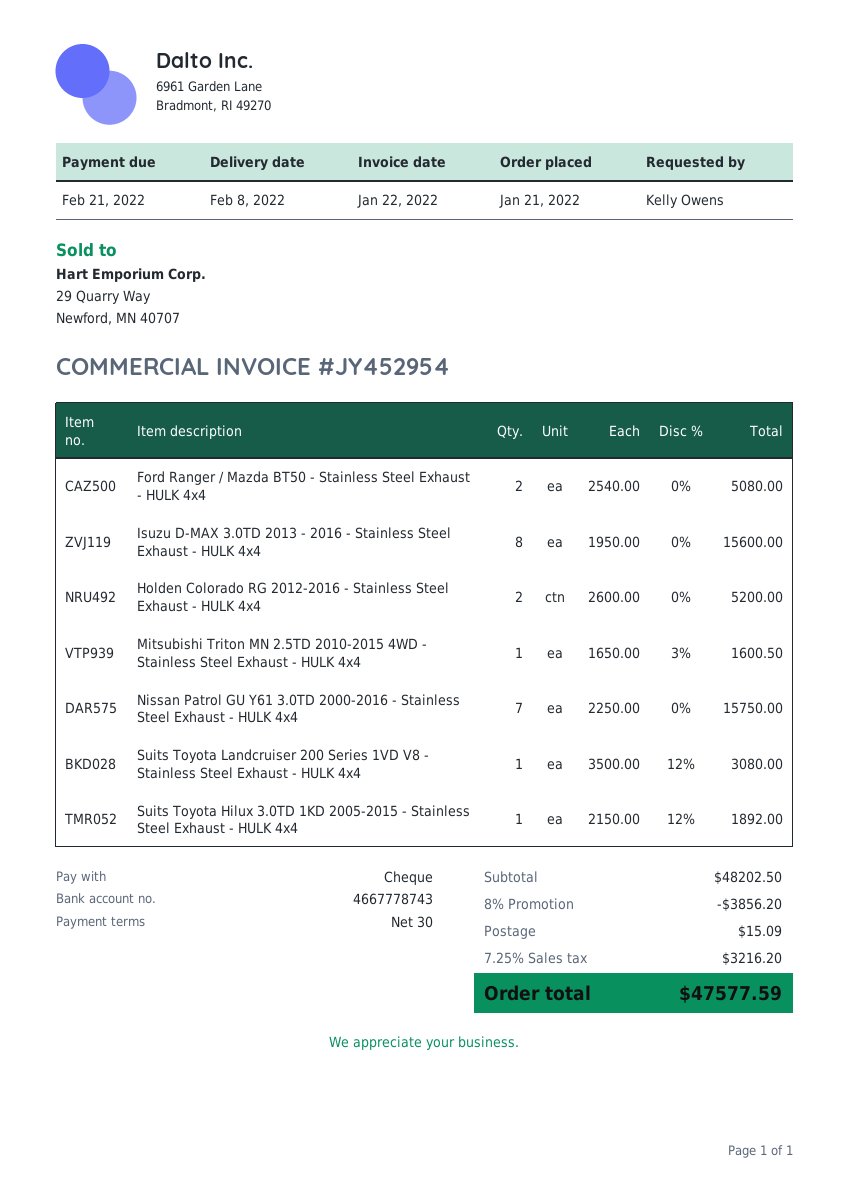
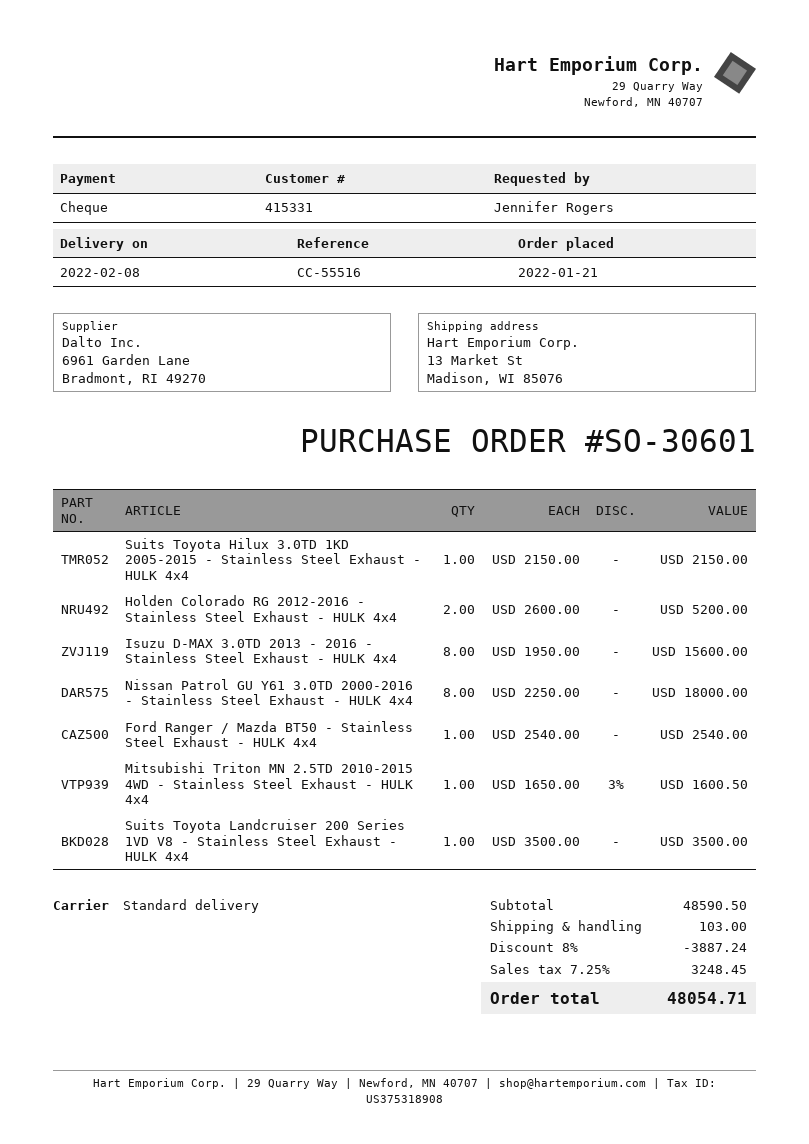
ordered by: Kelly Owens -> Jennifer Rogers
Ford Ranger / Mazda BT50 - Stainless Steel Exhaust - HULK 4x4: 2 x 2540.00 = 5080.00 -> 1 x 2540.00 = 2540.00
Nissan Patrol GU Y61 3.0TD 2000-2016 - Stainless Steel Exhaust - HULK 4x4: 7 x 2250.00 = 15750.00 -> 8 x 2250.00 = 18000.00
Suits Toyota Landcruiser 200 Series 1VD V8 - Stainless Steel Exhaust - HULK 4x4: 1 x 3500.00 - 12% = 3080.00 -> 1 x 3500.00 = 3500.00
Suits Toyota Hilux 3.0TD 1KD 2005-2015 - Stainless Steel Exhaust - HULK 4x4: 1 x 2150.00 - 12% = 1892.00 -> 1 x 2150.00 = 2150.00
subtotal: 48202.50 -> 48590.50
discount: 8% = 3856.20 -> 8% = 3887.24
shipping: 15.09 -> 103.00
tax: 7.25% = 3216.20 -> 7.25% = 3248.45
total: 47577.59 -> 48054.71

